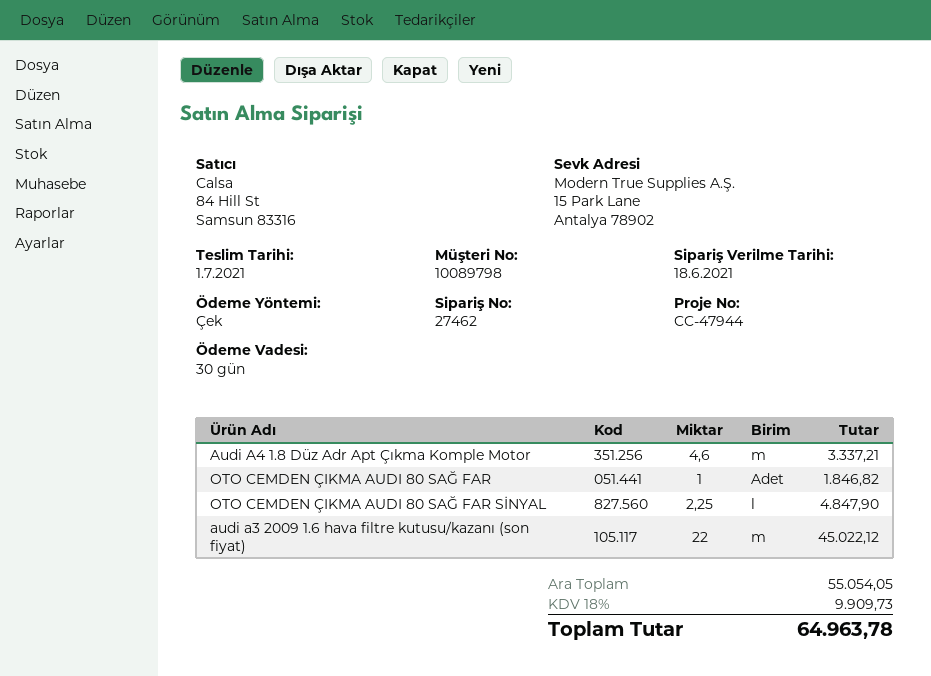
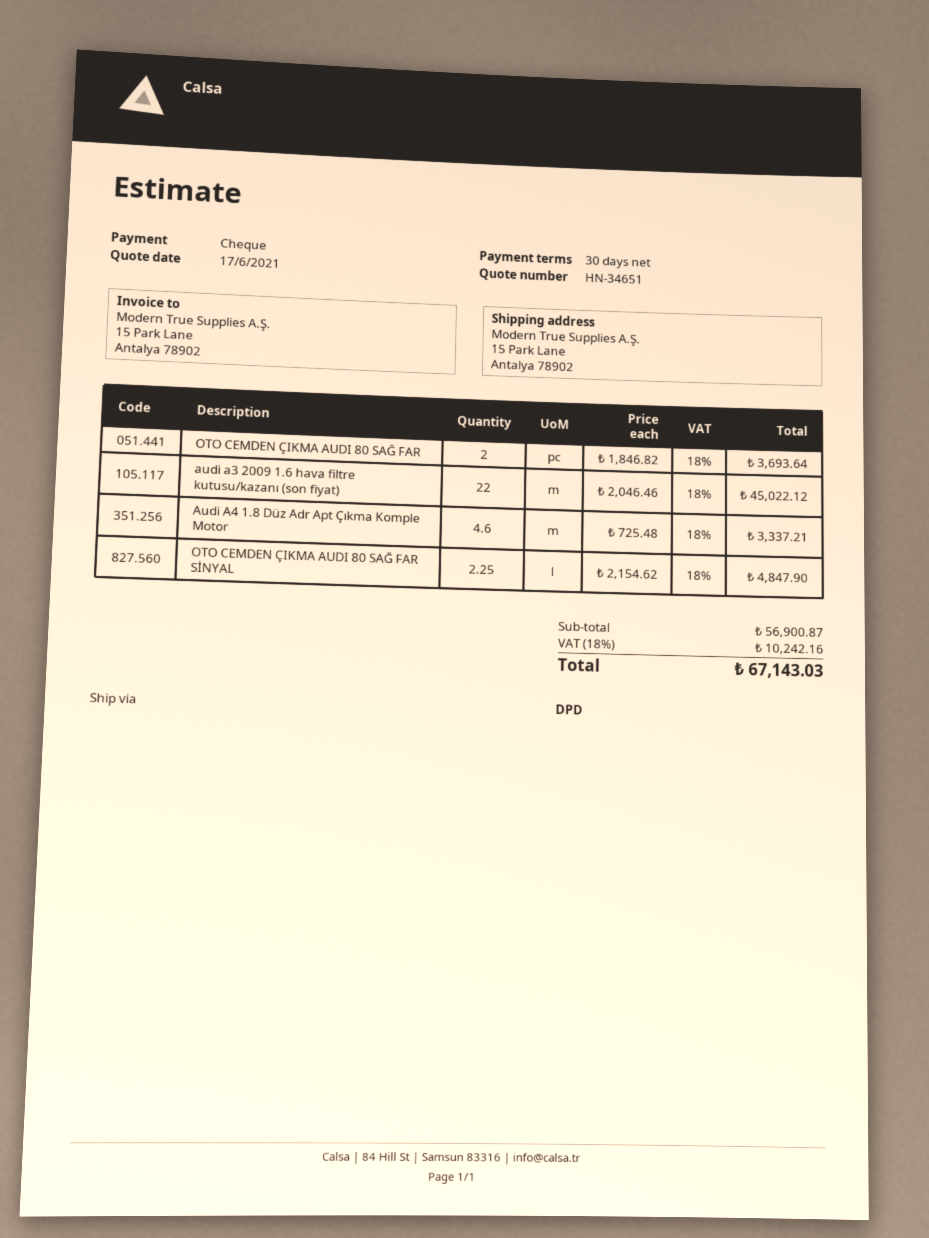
OTO CEMDEN ÇIKMA AUDI 80 SAĞ FAR: 1 for 1846.82 -> 2 for 3693.64
subtotal: 55054.05 -> 56900.87
tax: 18% = 9909.73 -> 18% = 10242.16
total: 64963.78 -> 67143.03

